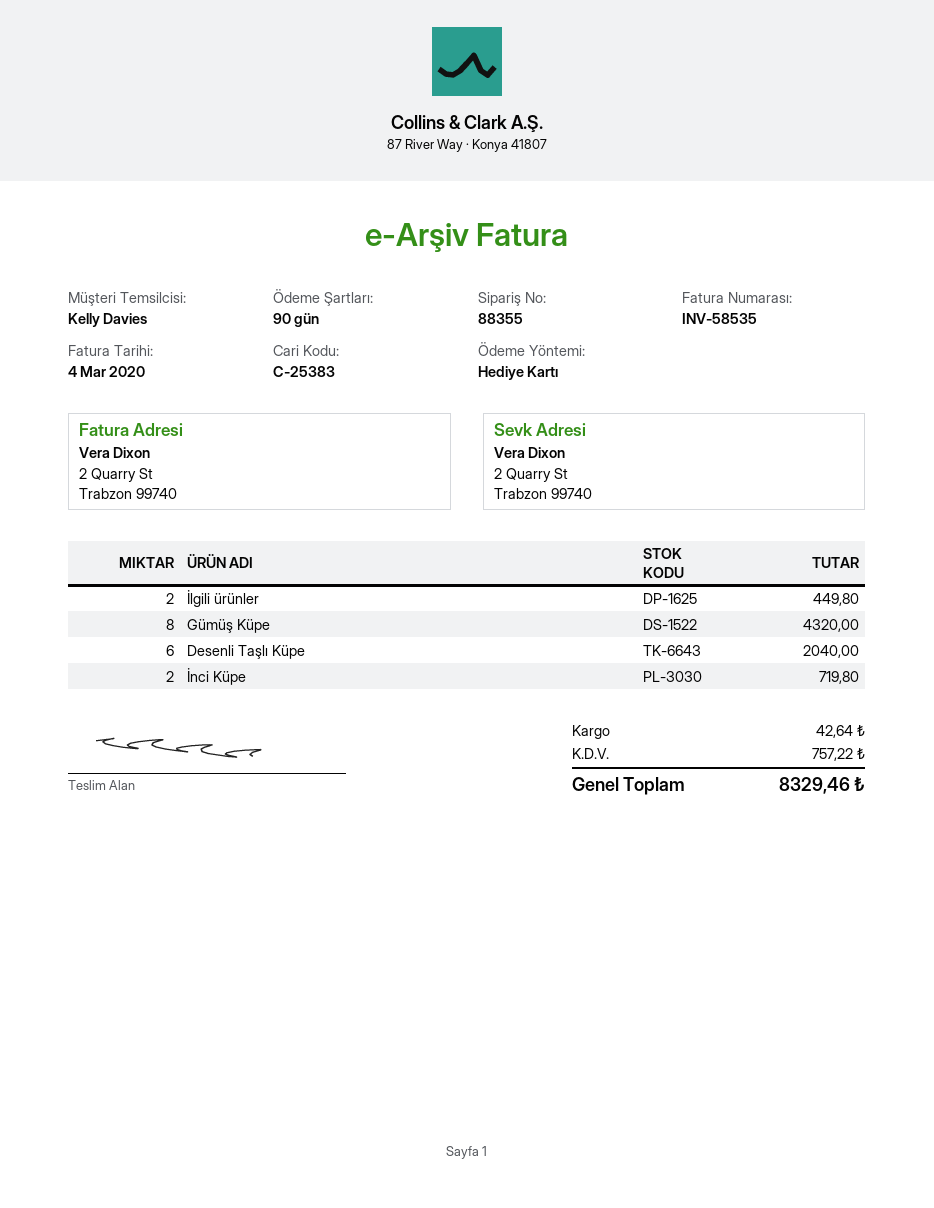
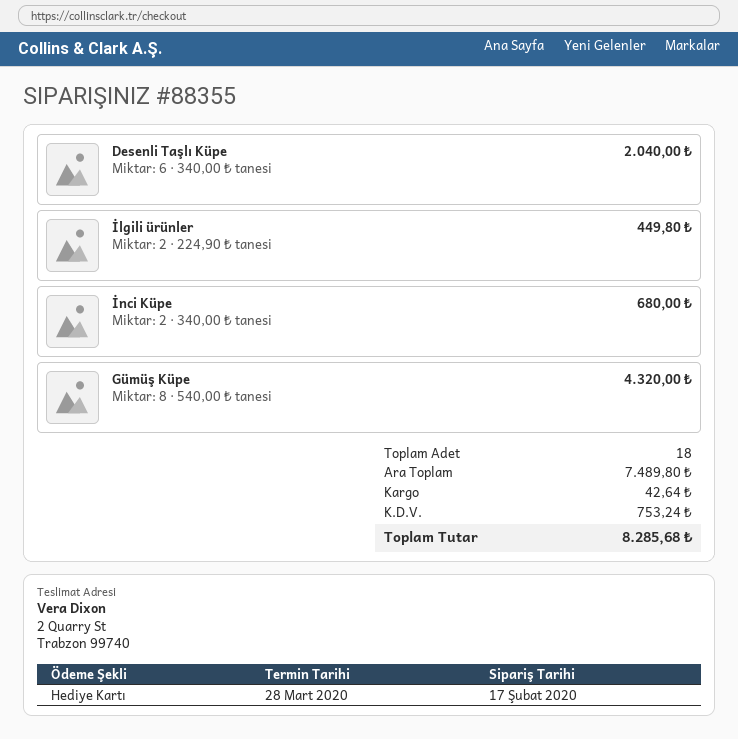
İnci Küpe: 2 for 719.80 -> 2 for 680.00
tax: 757.22 -> 753.24
total: 8329.46 -> 8285.68

